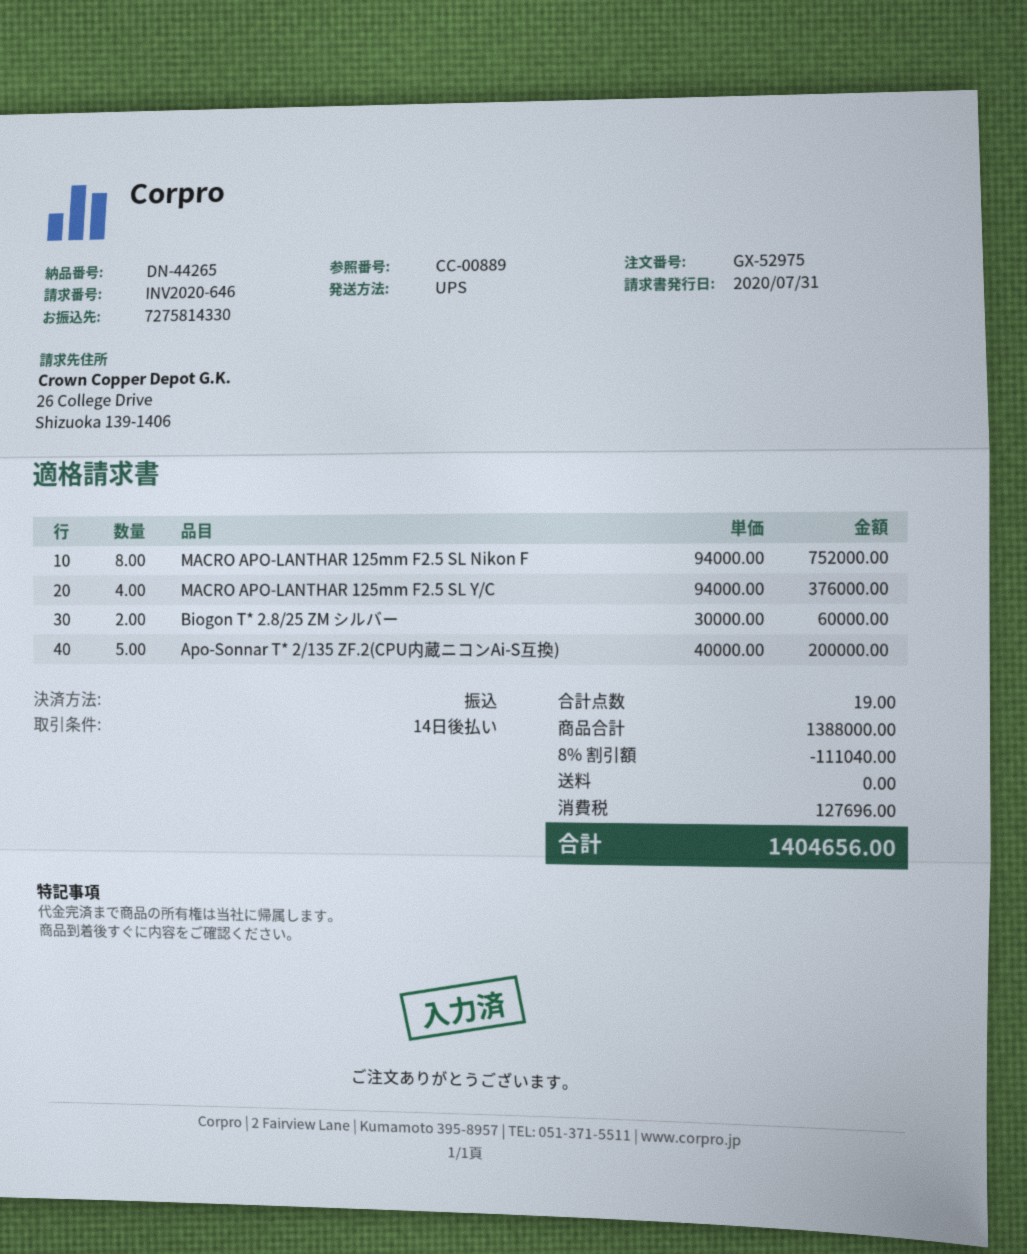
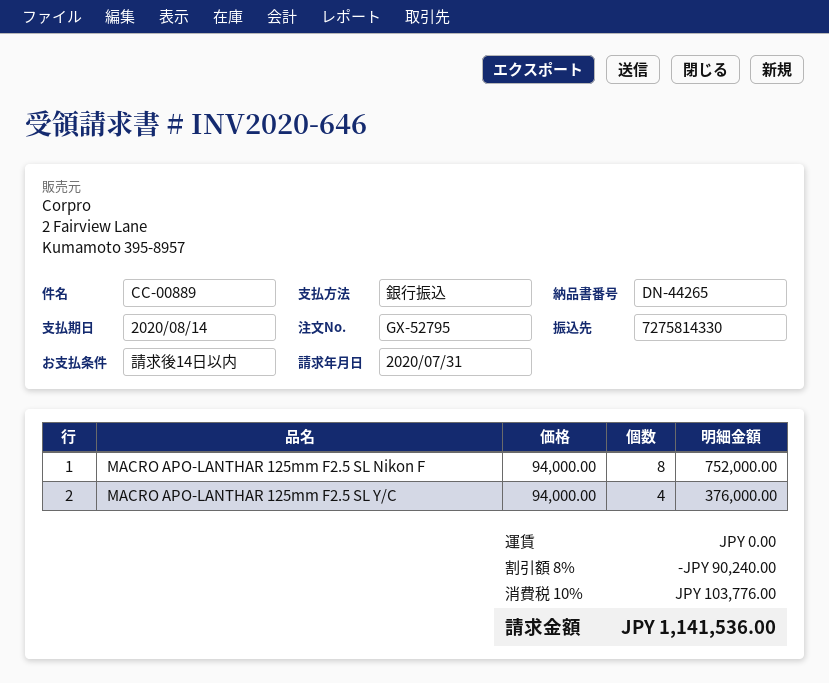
order number: GX-52975 -> GX-52795
Biogon T* 2.8/25 ZM シルバー: 2 x 30000.00 = 60000.00 -> none
Apo-Sonnar T* 2/135 ZF.2(CPU内蔵ニコンAi-S互換): 5 x 40000.00 = 200000.00 -> none
discount: 8% = 111040.00 -> 8% = 90240.00
tax: 127696.00 -> 103776.00
total: 1404656.00 -> 1141536.00

